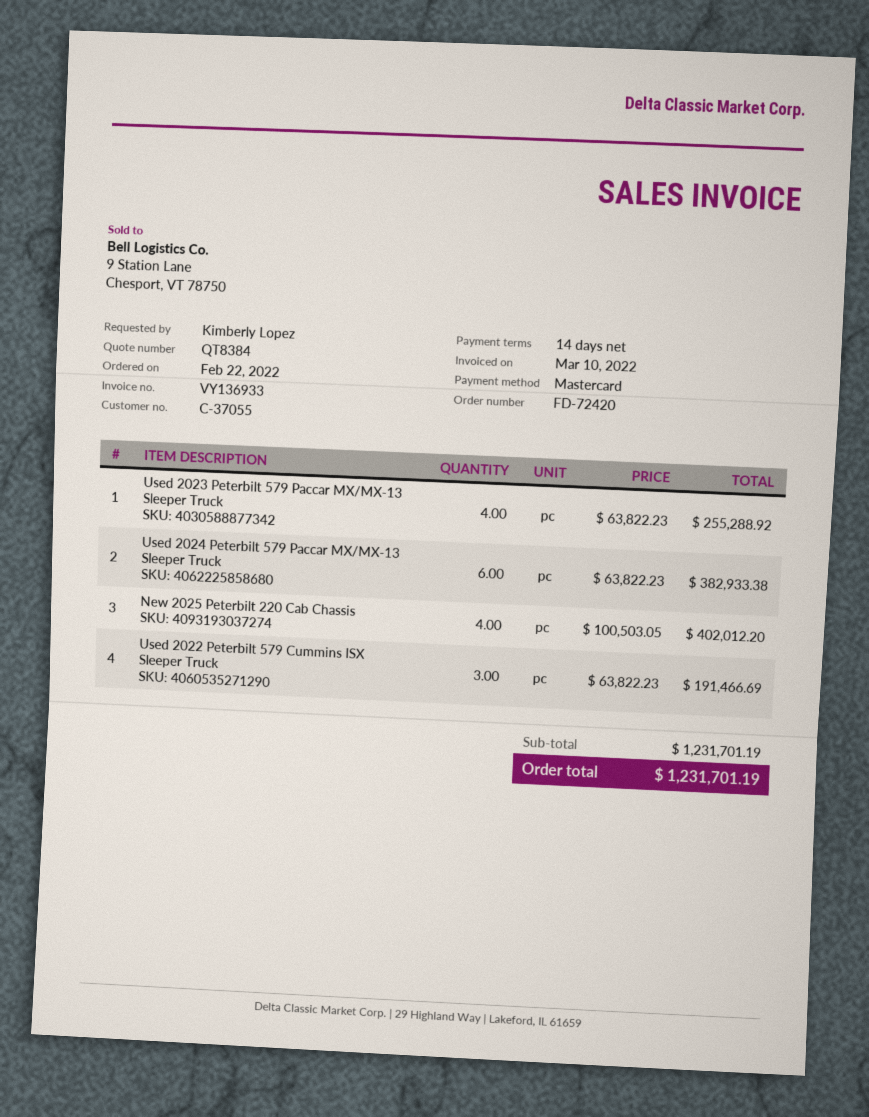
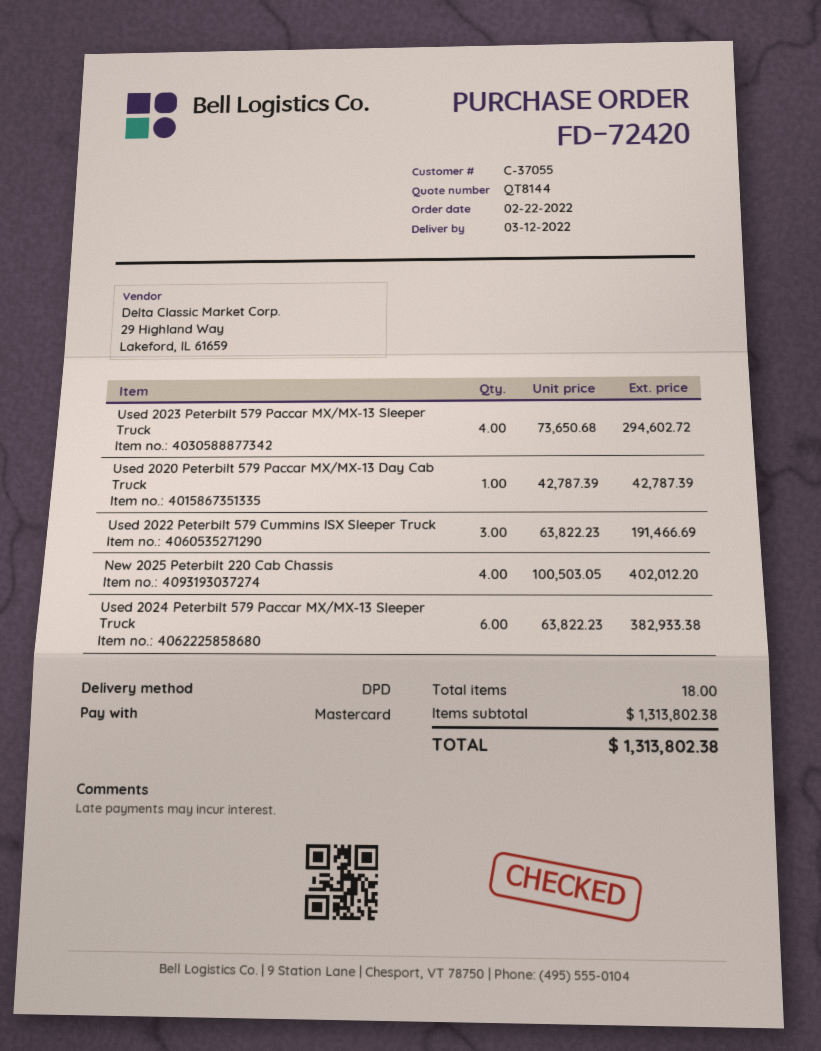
quote number: QT8384 -> QT8144
Used 2023 Peterbilt 579 Paccar MX/MX-13 Sleeper Truck: 4 x 63822.23 = 255288.92 -> 4 x 73650.68 = 294602.72
Used 2020 Peterbilt 579 Paccar MX/MX-13 Day Cab Truck: none -> 1 x 42787.39 = 42787.39
subtotal: 1231701.19 -> 1313802.38
total: 1231701.19 -> 1313802.38

